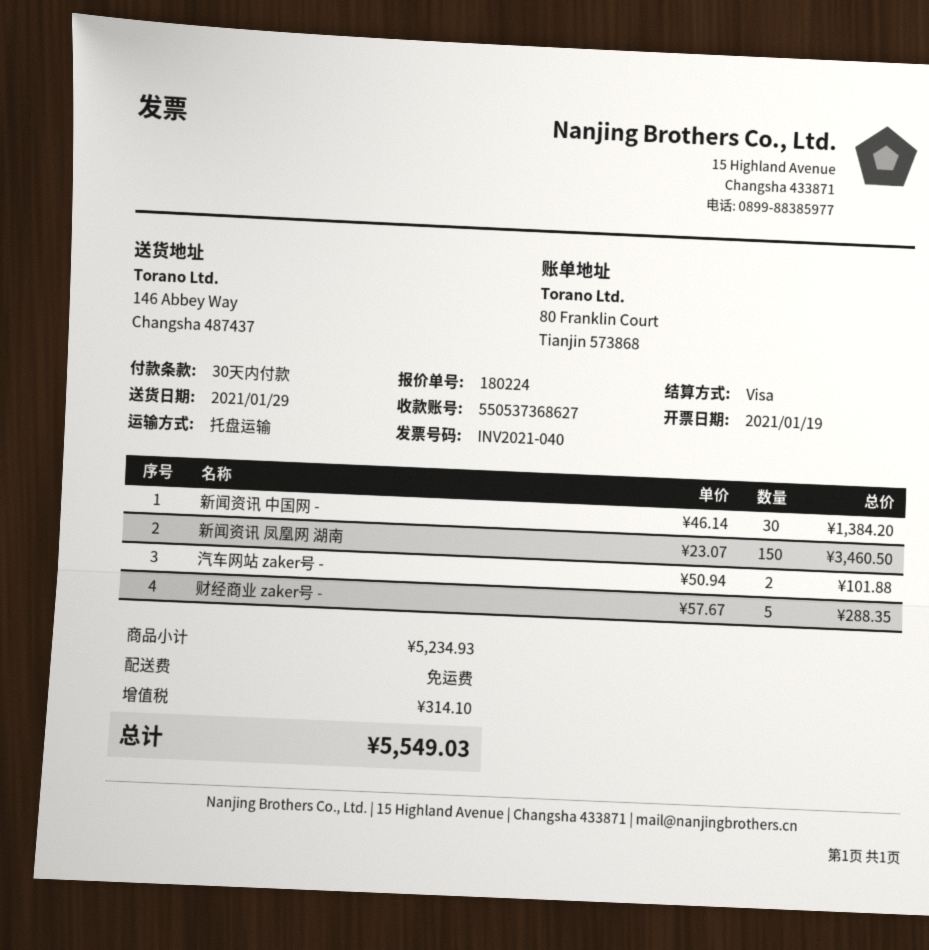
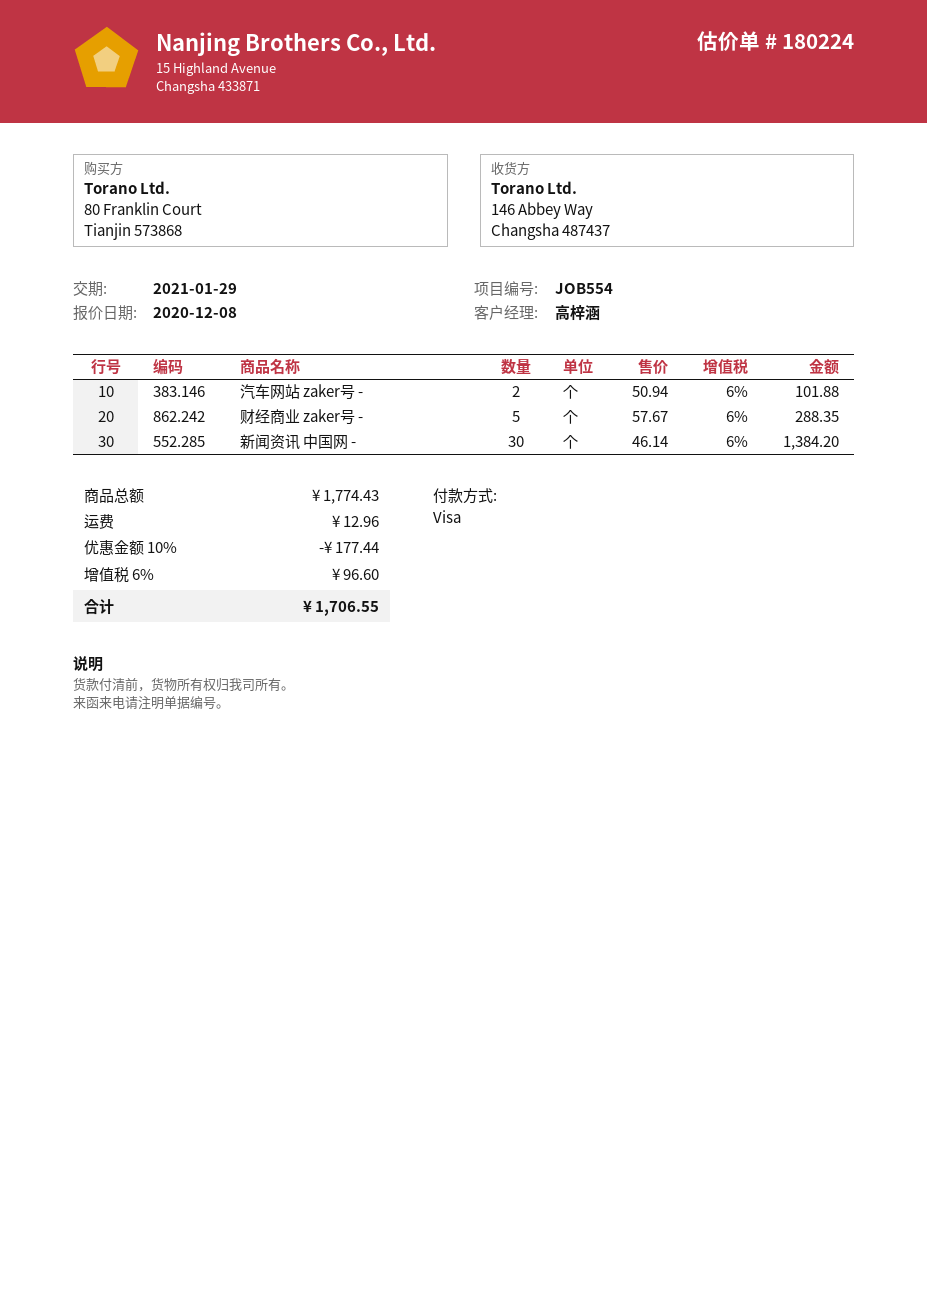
新闻资讯 凤凰网 湖南: 150 x 23.07 = 3460.50 -> none
subtotal: 5234.93 -> 1774.43
discount: none -> 10% = 177.44
shipping: 0.00 -> 12.96
tax: 314.10 -> 96.60
total: 5549.03 -> 1706.55

